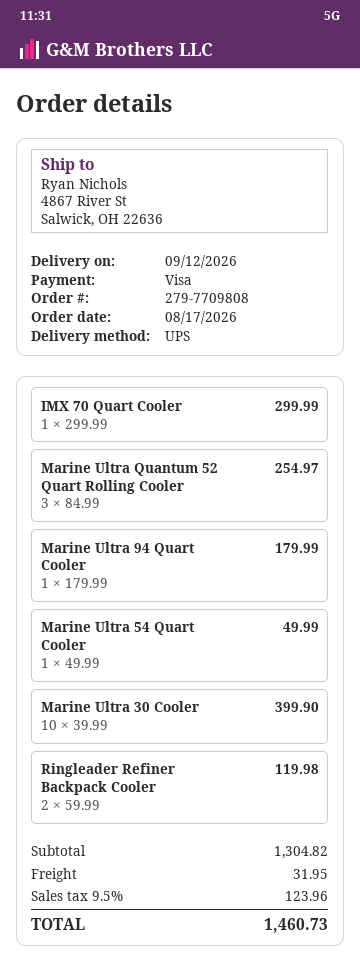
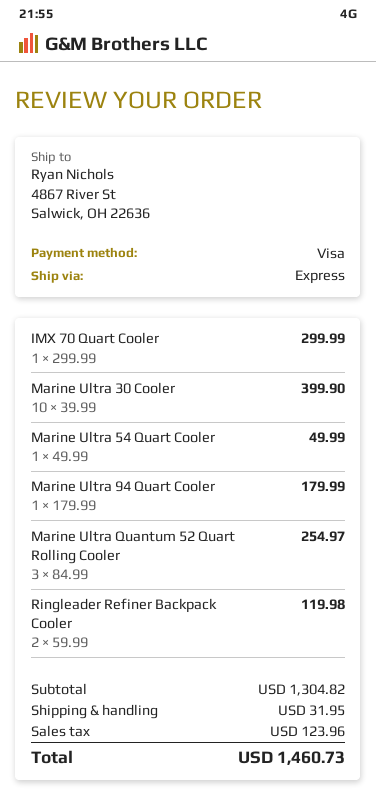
shipping method: UPS -> express

